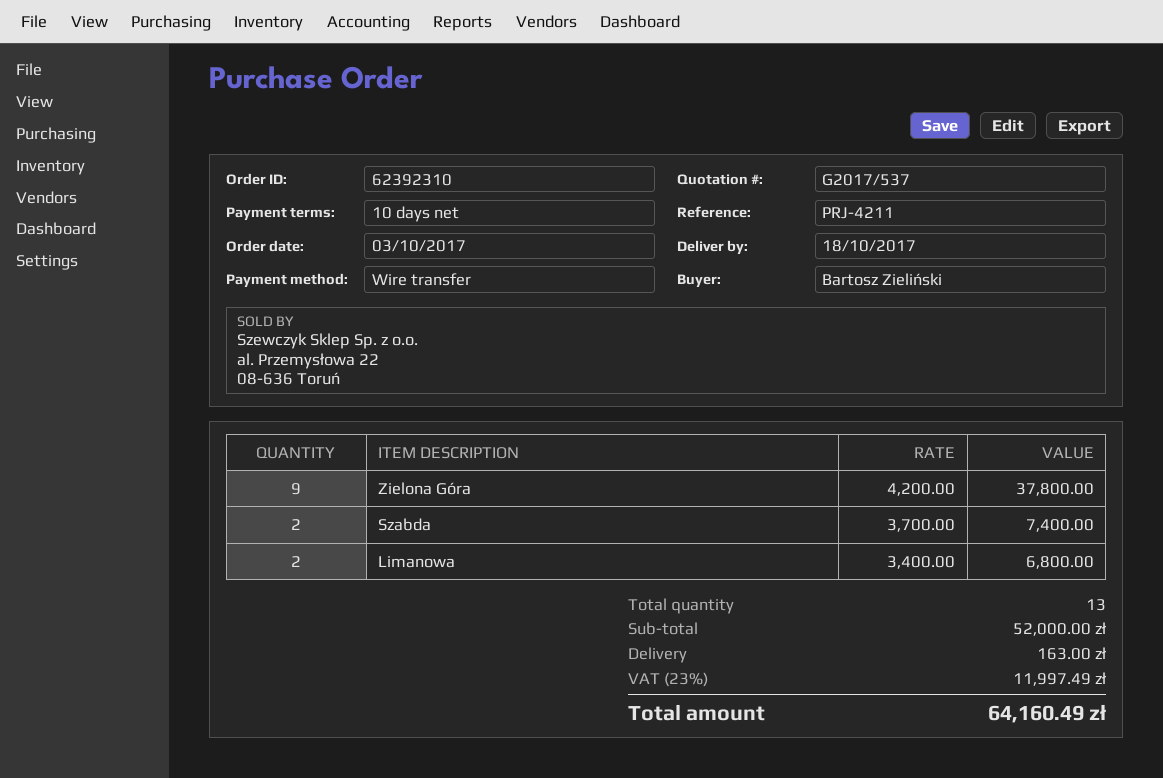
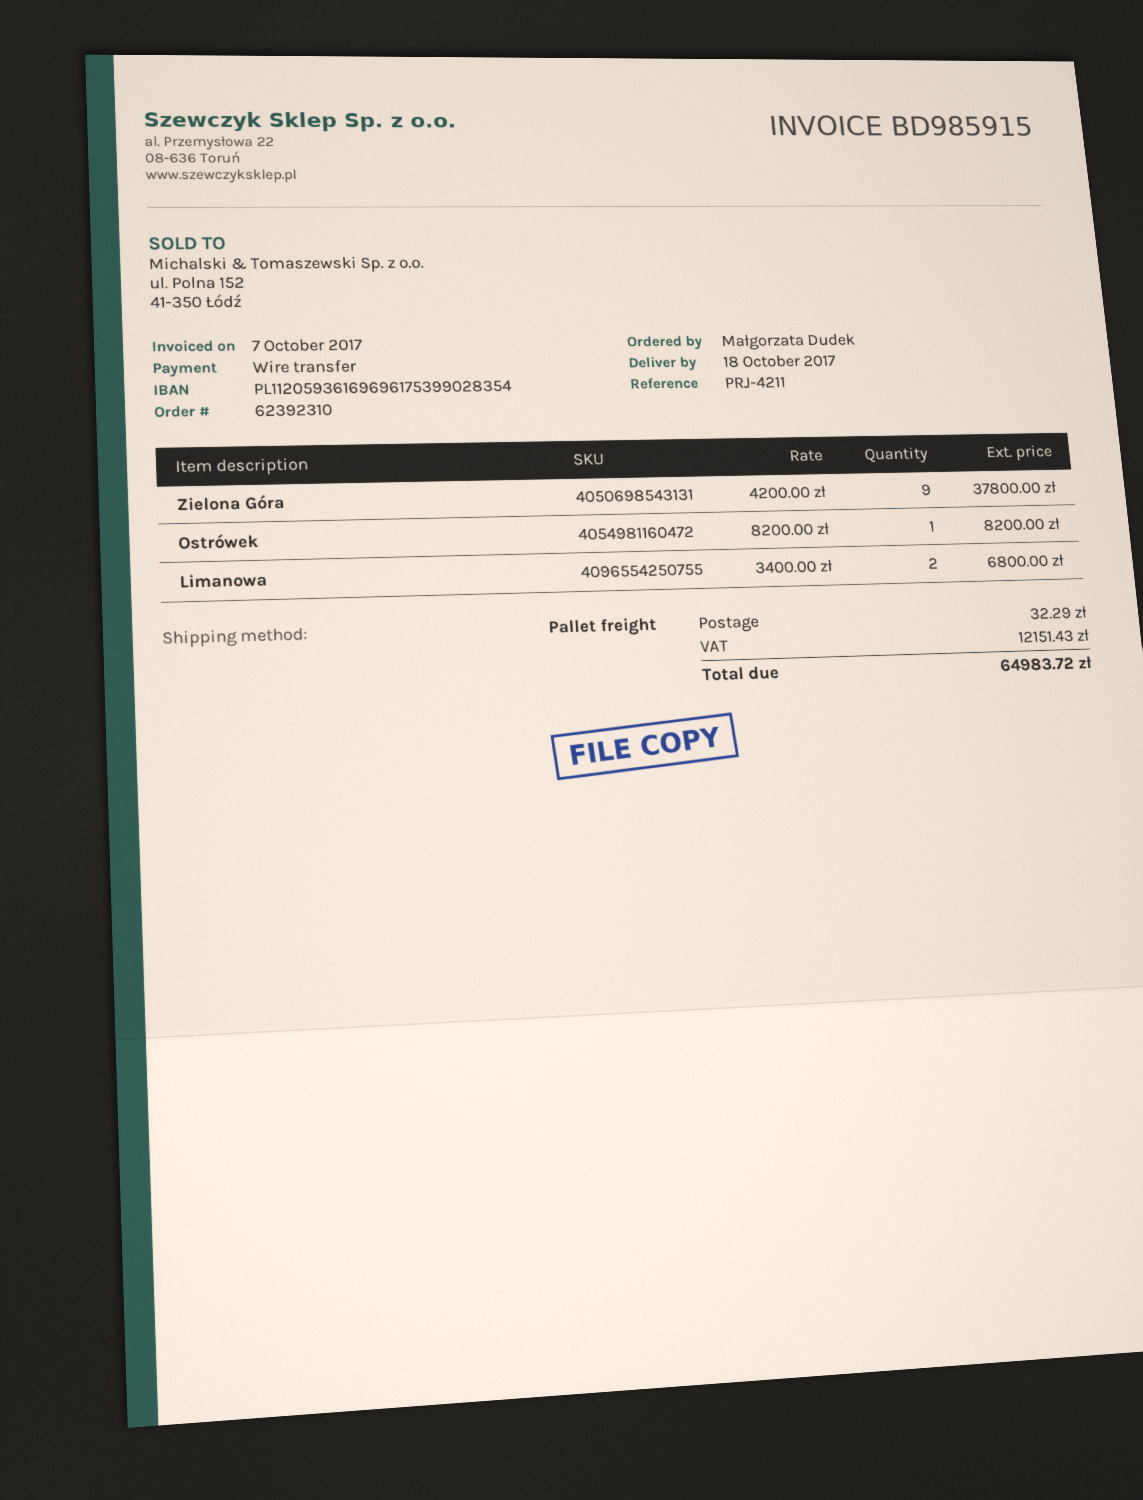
ordered by: Bartosz Zieliński -> Małgorzata Dudek
Szabda: 2 x 3700.00 = 7400.00 -> none
Ostrówek: none -> 1 x 8200.00 = 8200.00
shipping: 163.00 -> 32.29
tax: 11997.49 -> 12151.43
total: 64160.49 -> 64983.72

